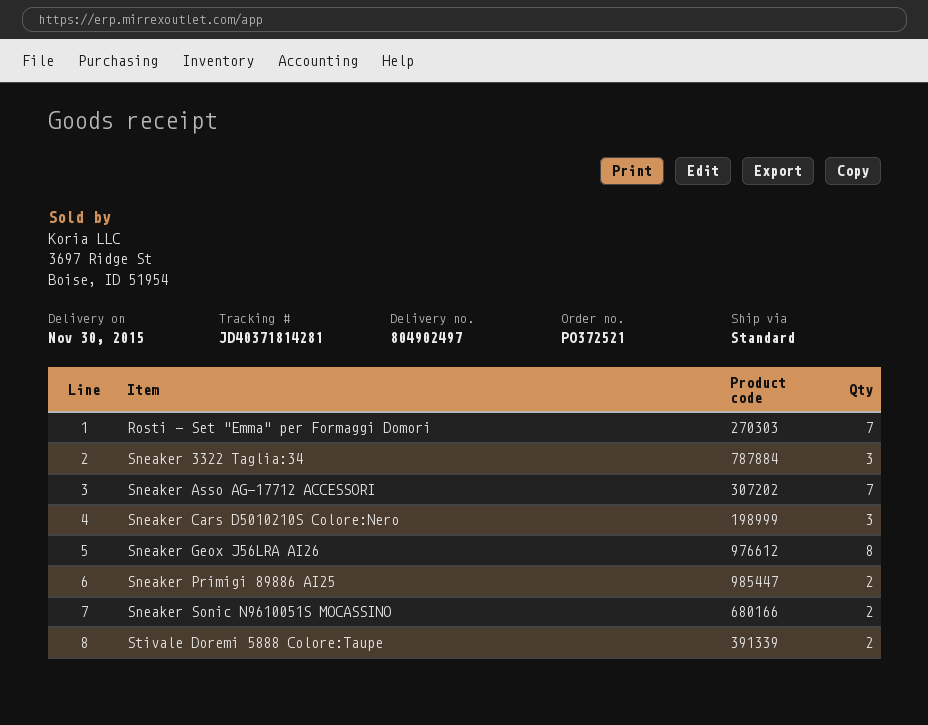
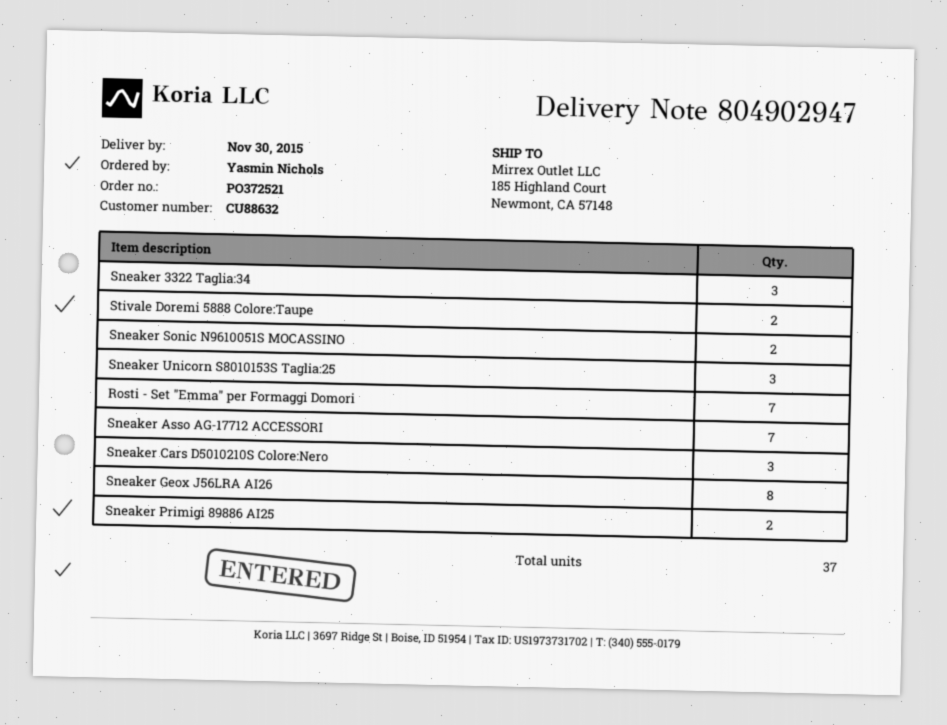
delivery note number: 804902497 -> 804902947
Sneaker Unicorn S8010153S Taglia:25: none -> 3

